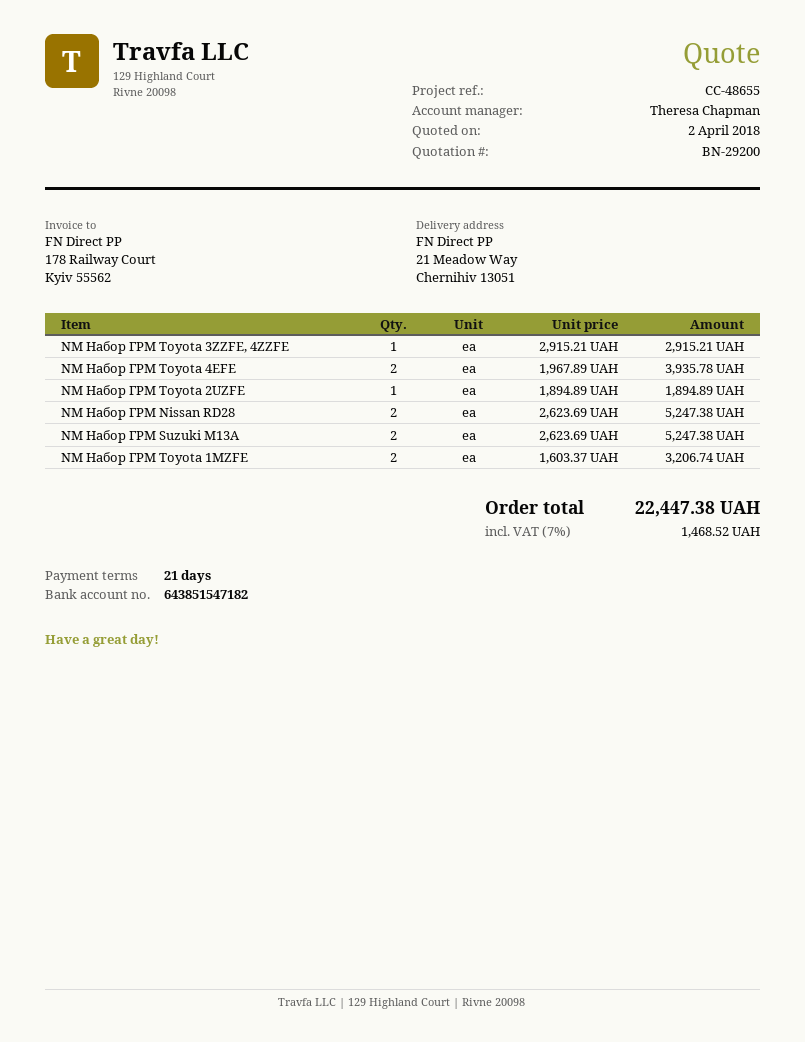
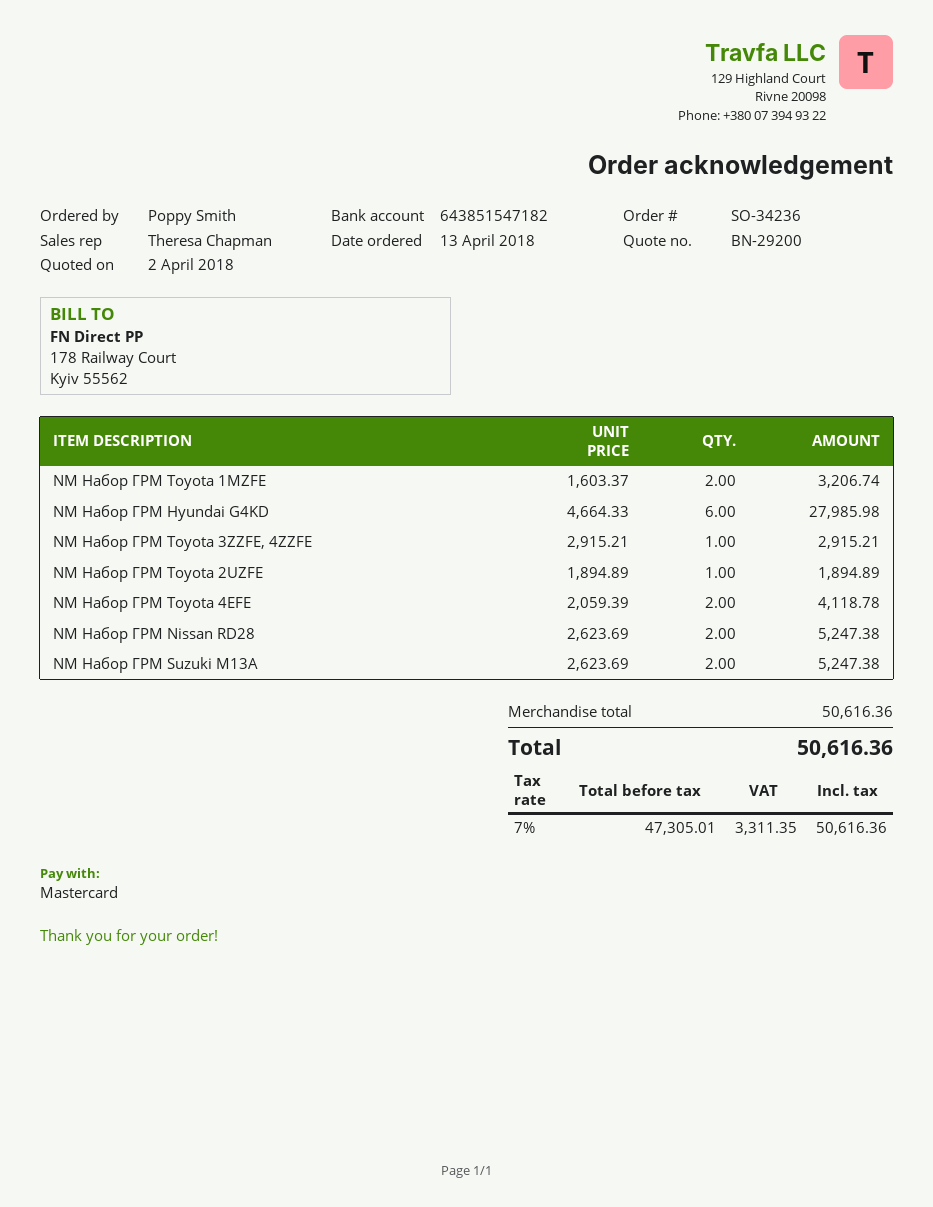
NM Набор ГРМ Toyota 4EFE: 2 x 1967.89 = 3935.78 -> 2 x 2059.39 = 4118.78
NM Набор ГРМ Hyundai G4KD: none -> 6 x 4664.33 = 27985.98
tax: 7% = 1468.52 -> 7% = 3311.35
total: 22447.38 -> 50616.36

